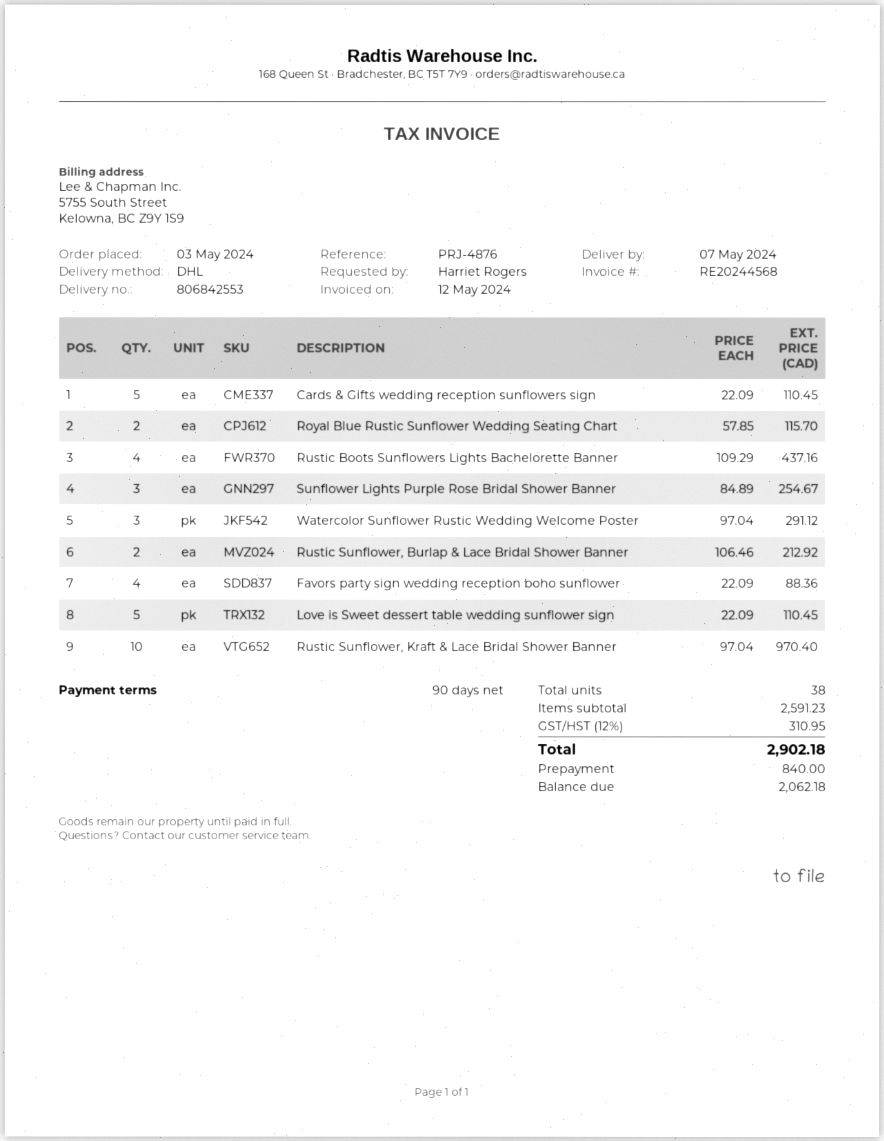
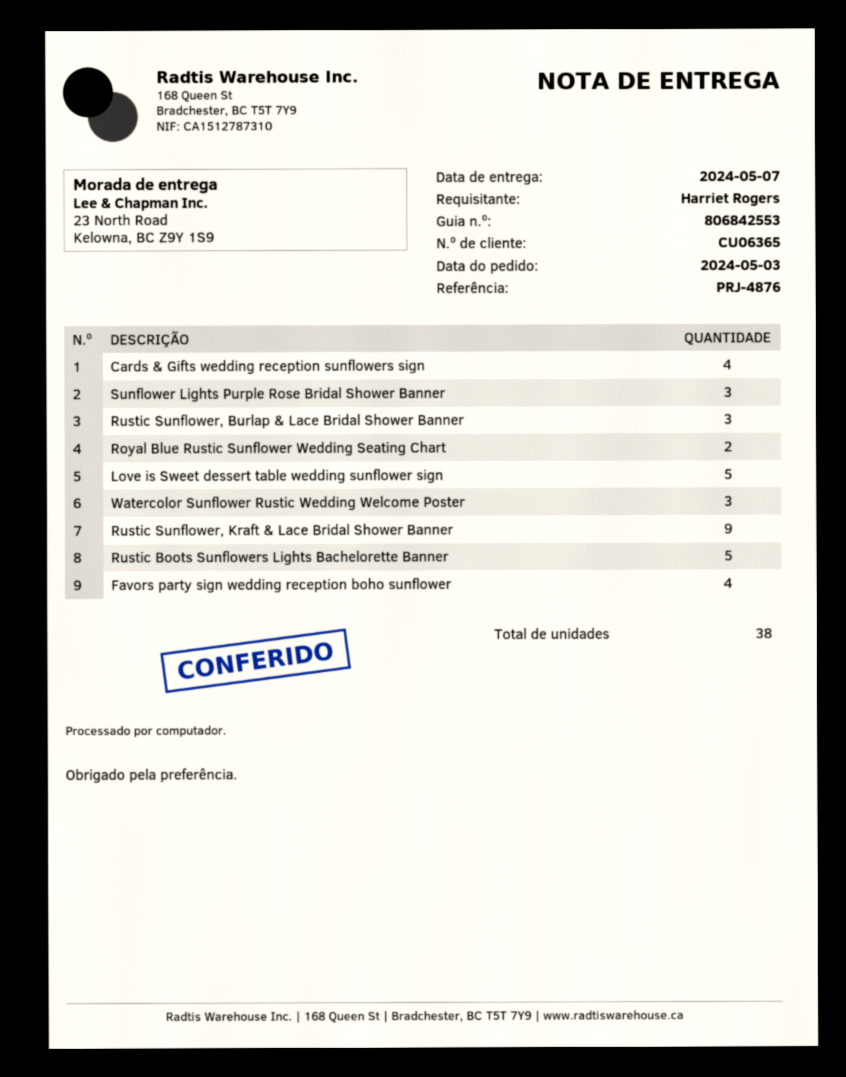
Cards & Gifts wedding reception sunflowers sign: 5 -> 4
Rustic Boots Sunflowers Lights Bachelorette Banner: 4 -> 5
Rustic Sunflower, Burlap & Lace Bridal Shower Banner: 2 -> 3
Rustic Sunflower, Kraft & Lace Bridal Shower Banner: 10 -> 9

